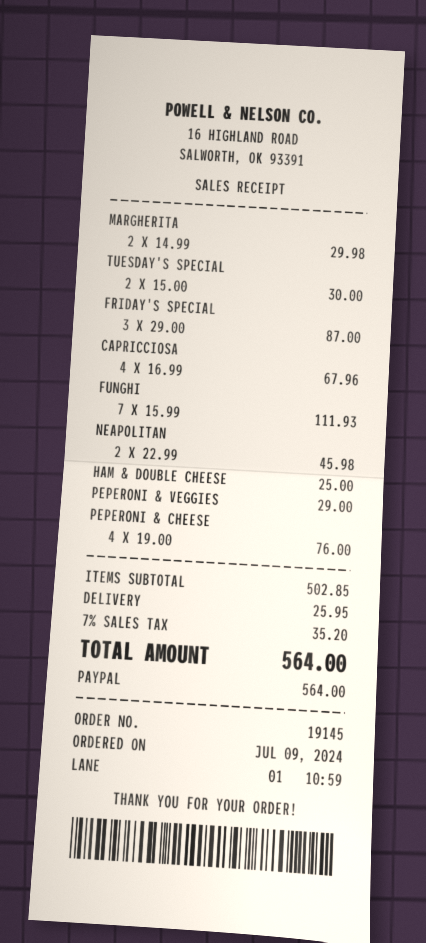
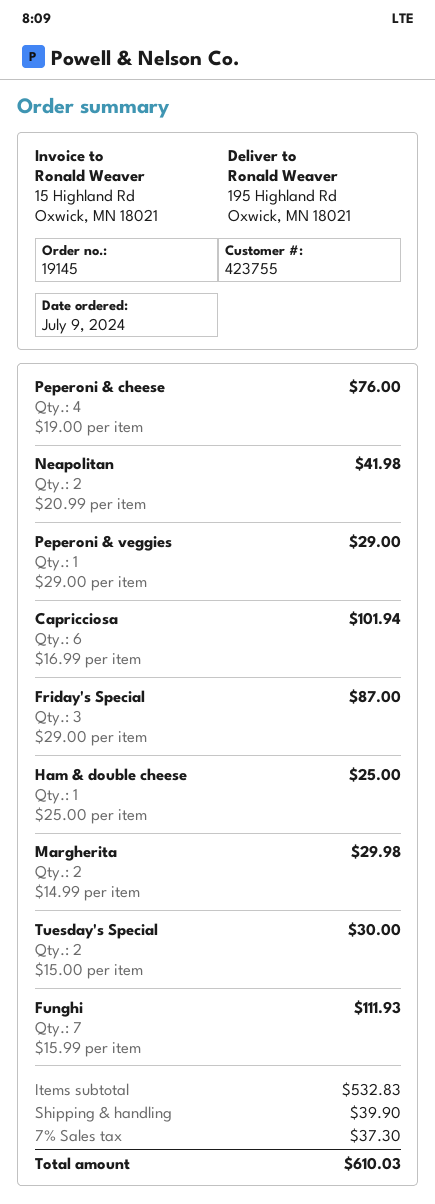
CAPRICCIOSA: 4 x 16.99 = 67.96 -> 6 x 16.99 = 101.94
NEAPOLITAN: 2 x 22.99 = 45.98 -> 2 x 20.99 = 41.98
subtotal: 502.85 -> 532.83
shipping: 25.95 -> 39.90
tax: 7% = 35.20 -> 7% = 37.30
total: 564.00 -> 610.03

